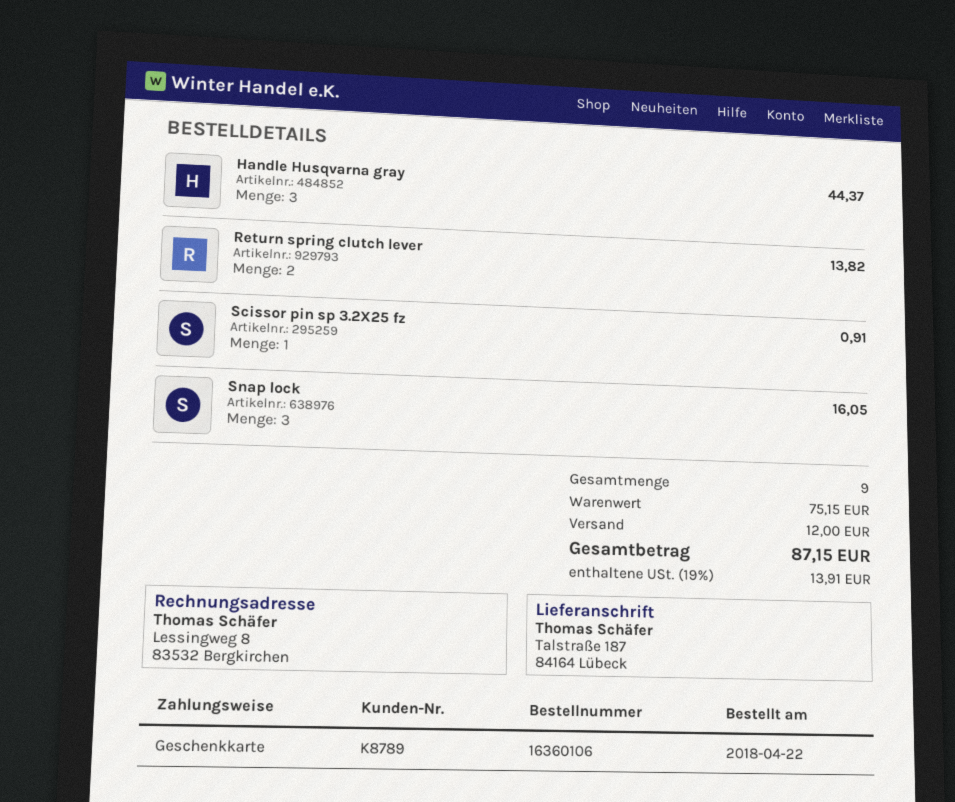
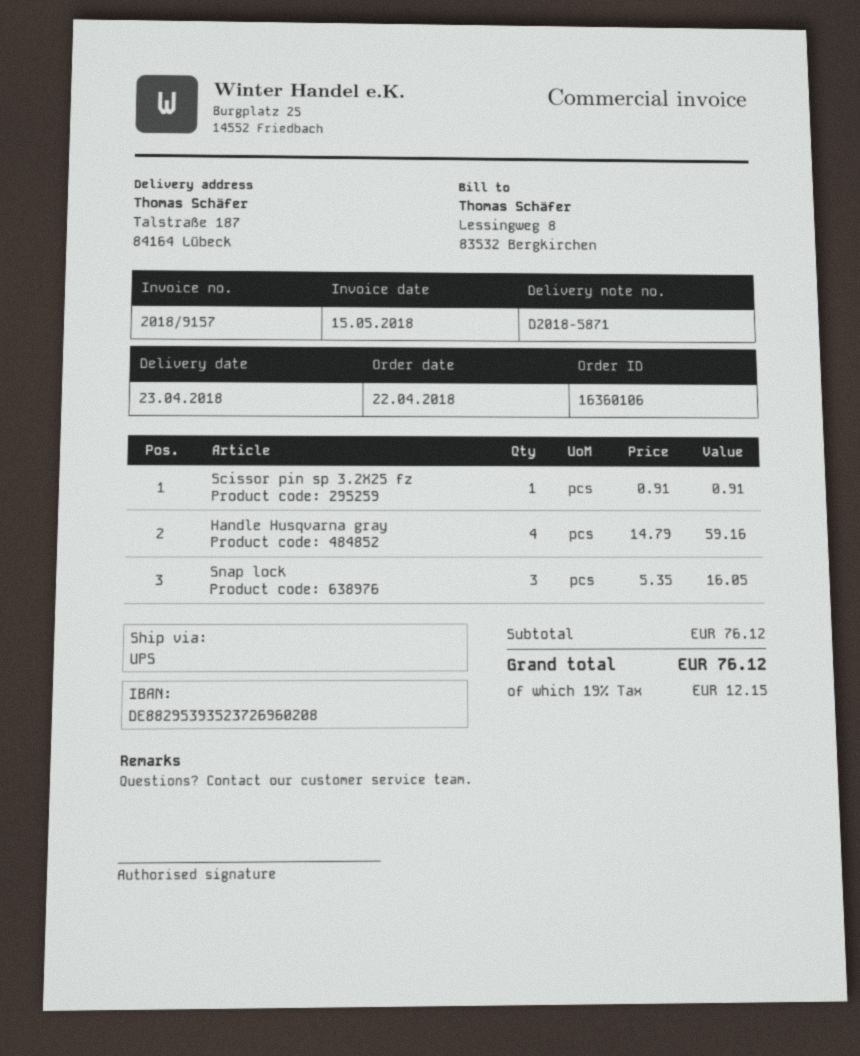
Handle Husqvarna gray: 3 for 44.37 -> 4 for 59.16
Return spring clutch lever: 2 for 13.82 -> none
subtotal: 75.15 -> 76.12
shipping: 12.00 -> none
tax: 19% = 13.91 -> 19% = 12.15
total: 87.15 -> 76.12

